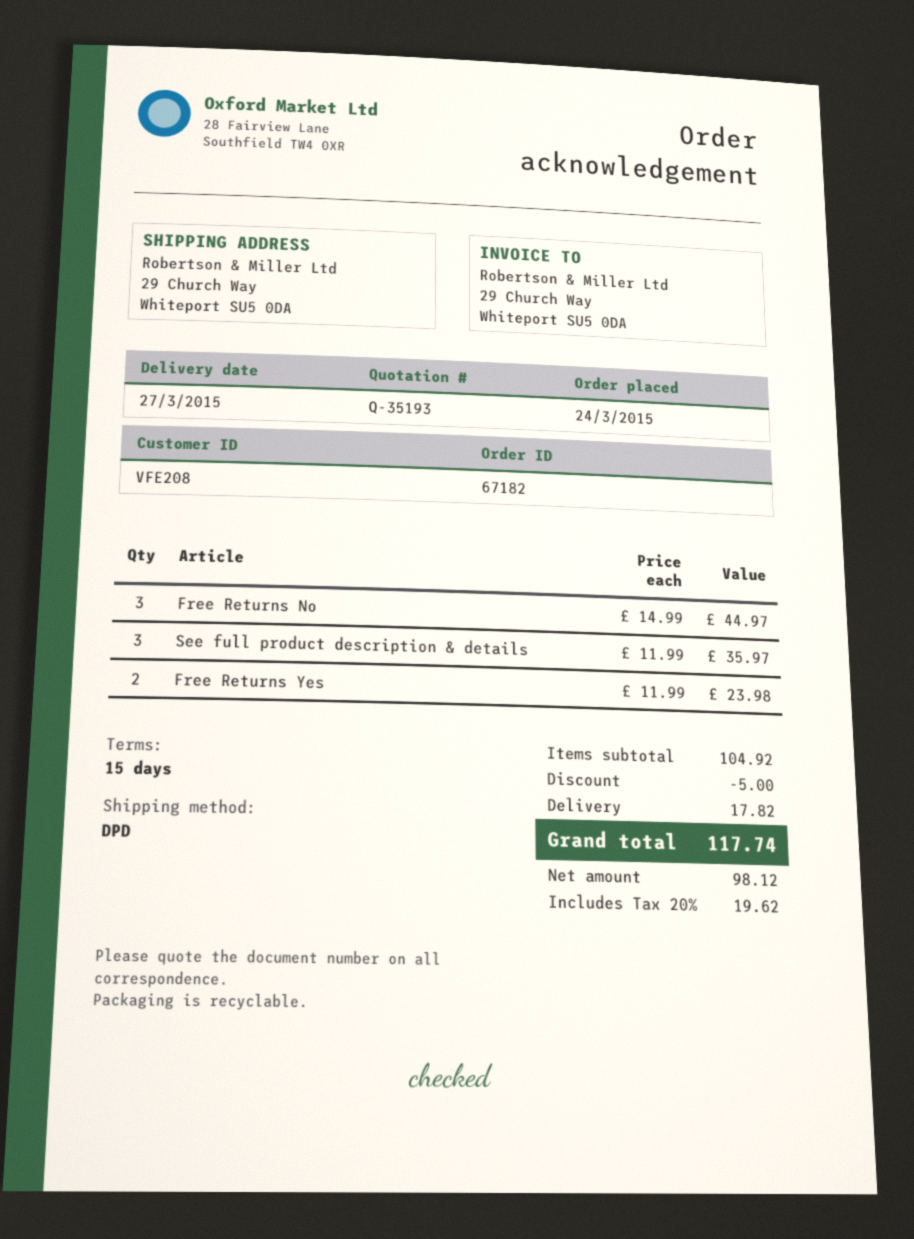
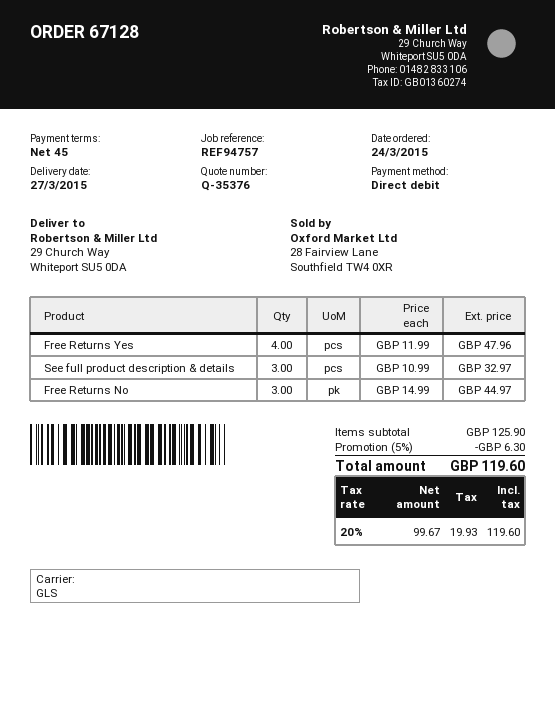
quote number: Q-35193 -> Q-35376
order number: 67182 -> 67128
payment terms: 15 days -> 45 days
shipping method: DPD -> GLS
See full product description & details: 3 x 11.99 = 35.97 -> 3 x 10.99 = 32.97
Free Returns Yes: 2 x 11.99 = 23.98 -> 4 x 11.99 = 47.96
subtotal: 104.92 -> 125.90
discount: 5.00 -> 6.30
shipping: 17.82 -> none
net: 98.12 -> 99.67
tax: 20% = 19.62 -> 20% = 19.93
total: 117.74 -> 119.60

